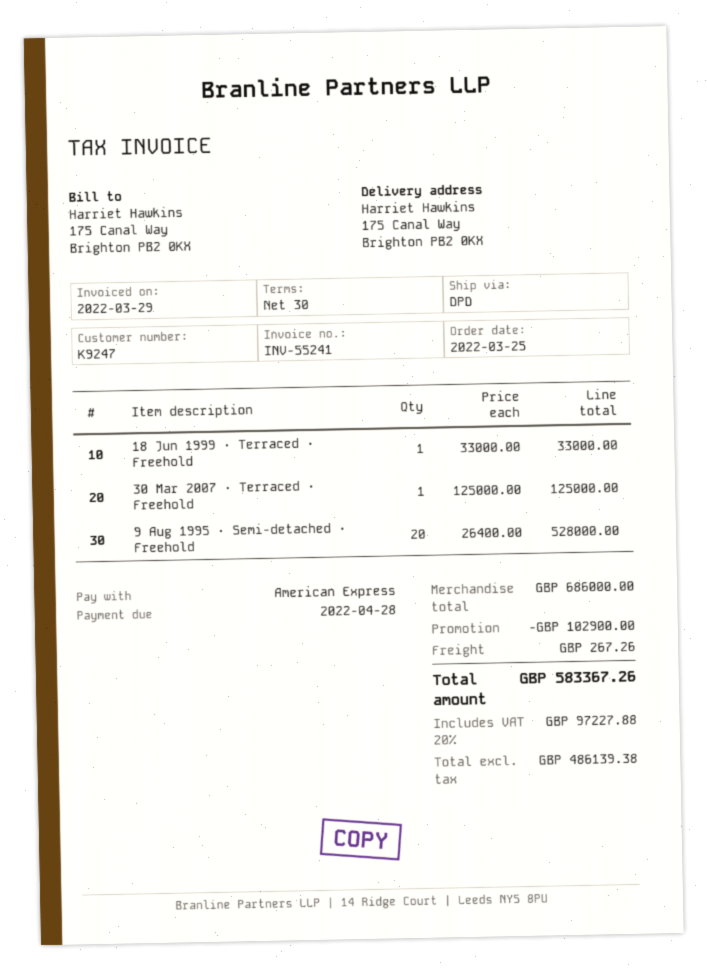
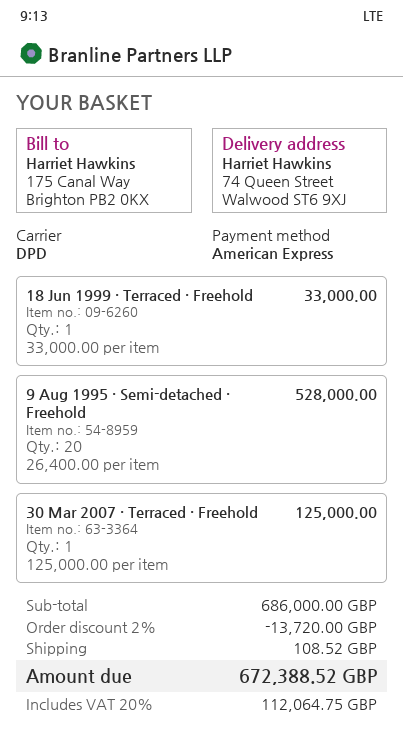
ship to: 175 Canal Way, Brighton PB2 0KX -> 74 Queen Street, Walwood ST6 9XJ
discount: 102900.00 -> 13720.00
shipping: 267.26 -> 108.52
tax: 20% = 97227.88 -> 20% = 112064.75
total: 583367.26 -> 672388.52

